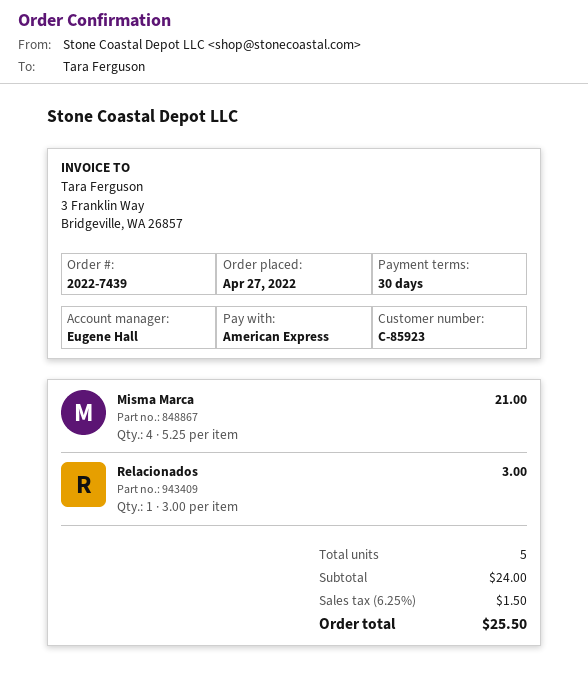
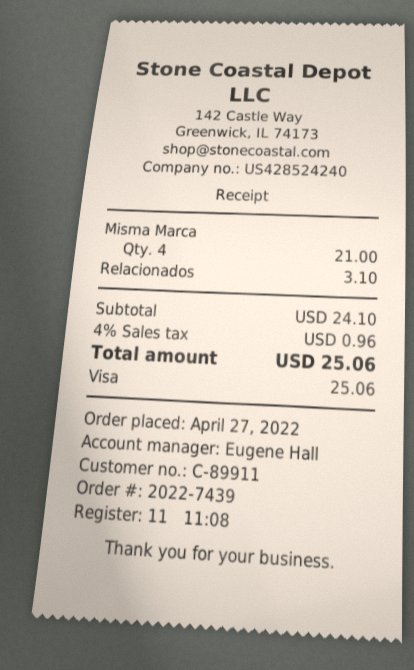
customer number: C-85923 -> C-89911
payment method: American Express -> Visa
Relacionados: 1 for 3.00 -> 1 for 3.10
subtotal: 24.00 -> 24.10
tax: 6.25% = 1.50 -> 4% = 0.96
total: 25.50 -> 25.06

